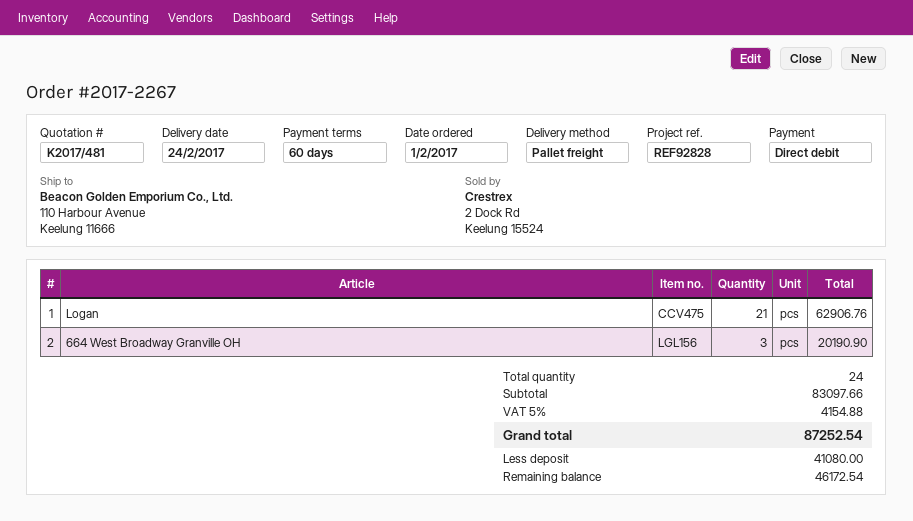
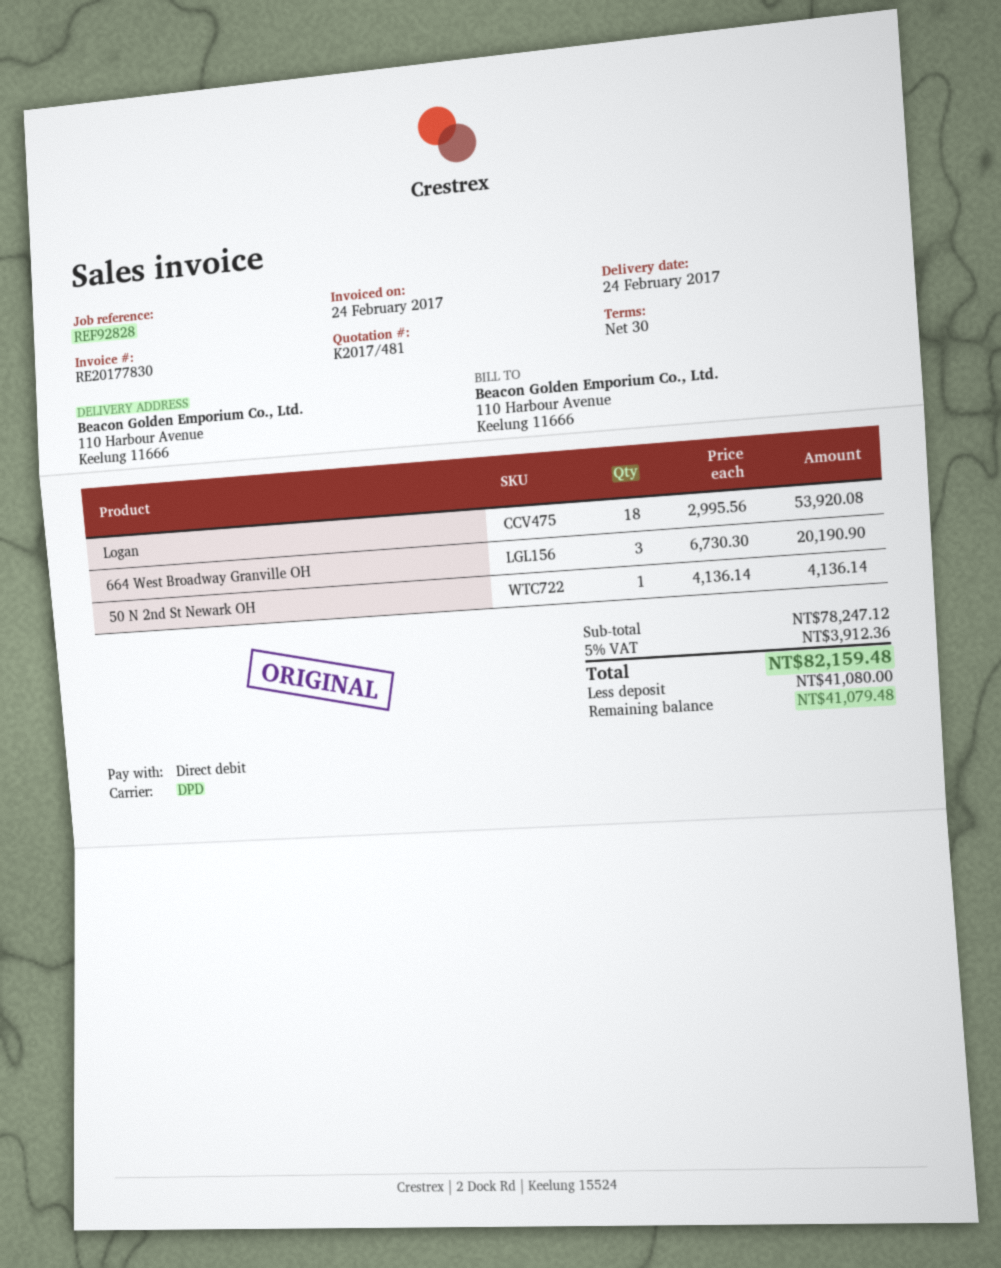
payment terms: 60 days -> 30 days
shipping method: pallet freight -> DPD
Logan: 21 for 62906.76 -> 18 for 53920.08
50 N 2nd St Newark OH: none -> 1 for 4136.14
subtotal: 83097.66 -> 78247.12
tax: 5% = 4154.88 -> 5% = 3912.36
total: 87252.54 -> 82159.48
balance: 46172.54 -> 41079.48

